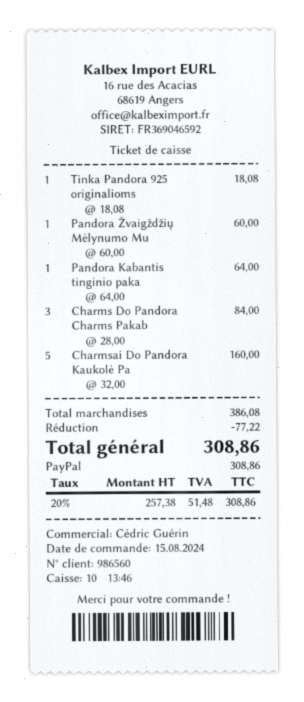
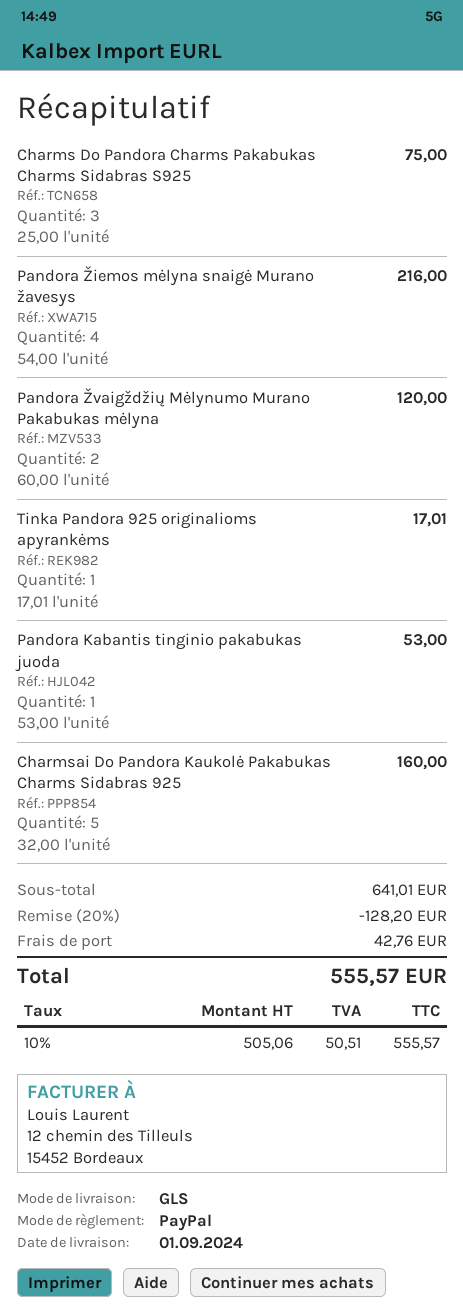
Tinka Pandora 925 originalioms: 1 x 18.08 = 18.08 -> 1 x 17.01 = 17.01
Pandora Žvaigždžių Mėlynumo Mu: 1 x 60.00 = 60.00 -> 2 x 60.00 = 120.00
Pandora Kabantis tinginio paka: 1 x 64.00 = 64.00 -> 1 x 53.00 = 53.00
Charms Do Pandora Charms Pakab: 3 x 28.00 = 84.00 -> 3 x 25.00 = 75.00
Pandora Žiemos mėlyna snaigė Murano žavesys: none -> 4 x 54.00 = 216.00
subtotal: 386.08 -> 641.01
discount: 77.22 -> 128.20
shipping: none -> 42.76
net: 257.38 -> 505.06
tax: 20% = 51.48 -> 10% = 50.51
total: 308.86 -> 555.57

